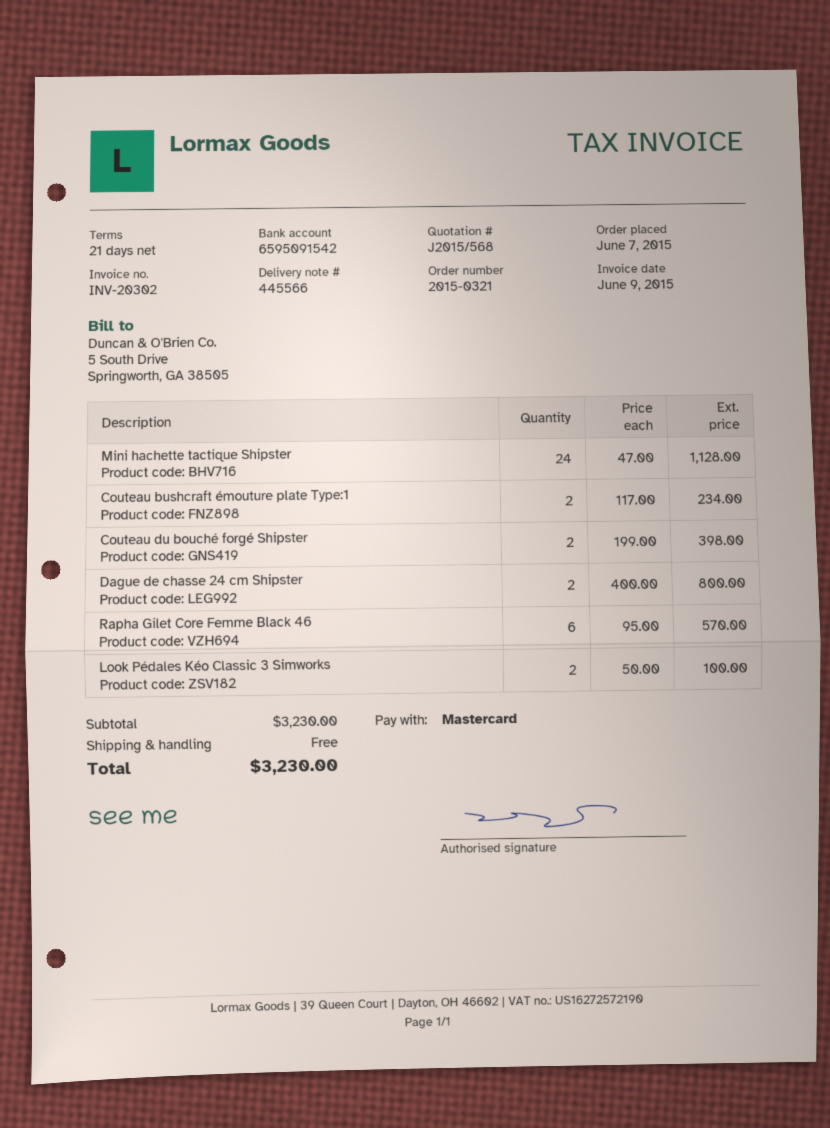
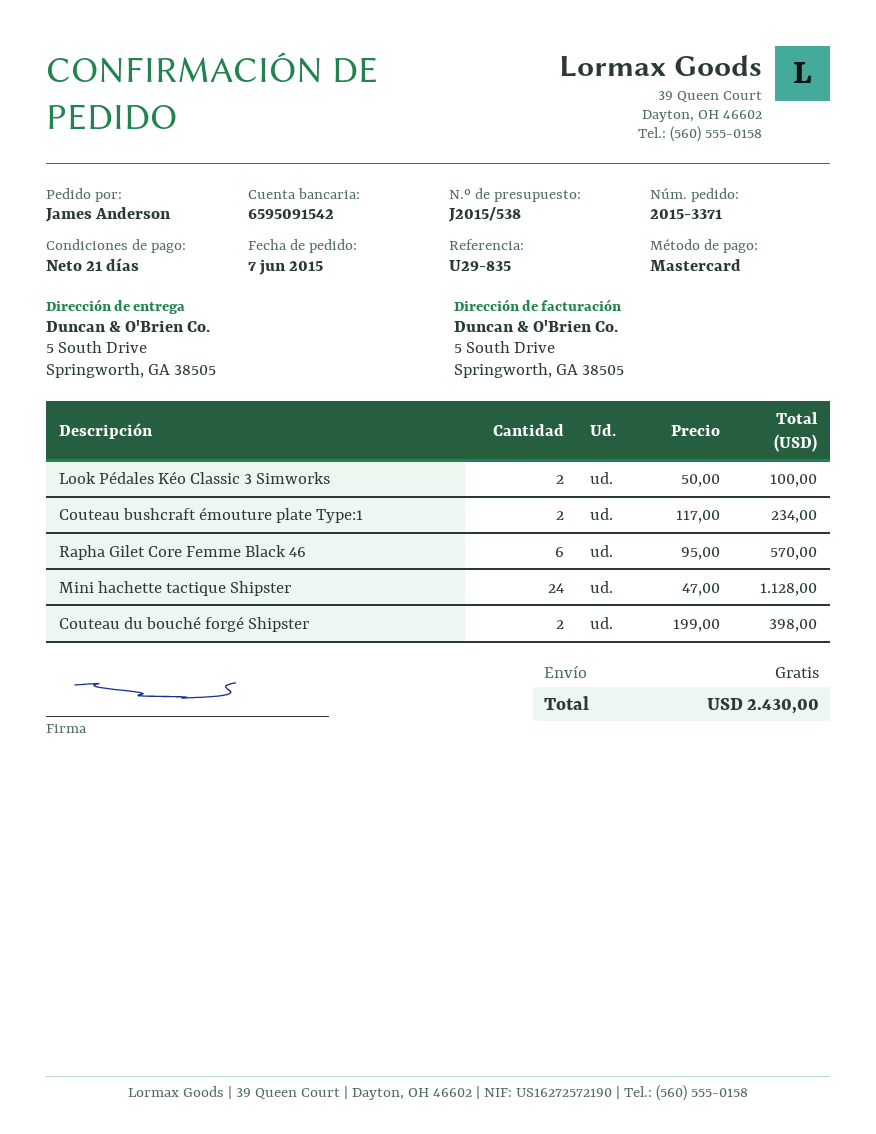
quote number: J2015/568 -> J2015/538
order number: 2015-0321 -> 2015-3371
Dague de chasse 24 cm Shipster: 2 x 400.00 = 800.00 -> none
total: 3230.00 -> 2430.00

